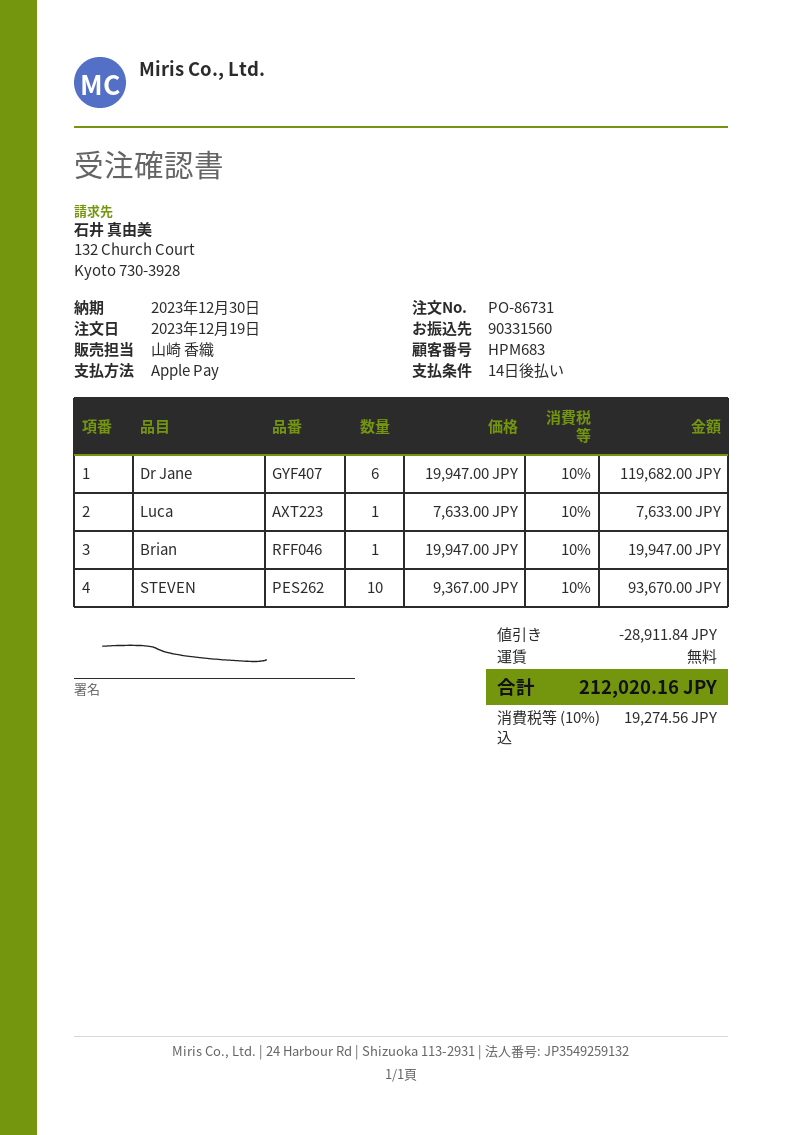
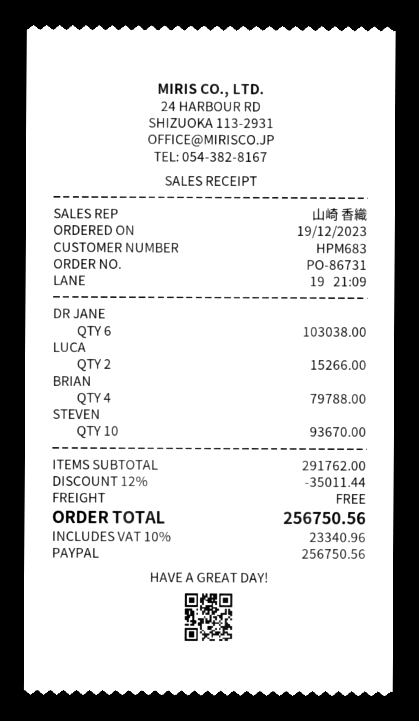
payment method: Apple Pay -> PayPal
Dr Jane: 6 for 119682.00 -> 6 for 103038.00
Luca: 1 for 7633.00 -> 2 for 15266.00
Brian: 1 for 19947.00 -> 4 for 79788.00
discount: 28911.84 -> 35011.44
tax: 10% = 19274.56 -> 10% = 23340.96
total: 212020.16 -> 256750.56

